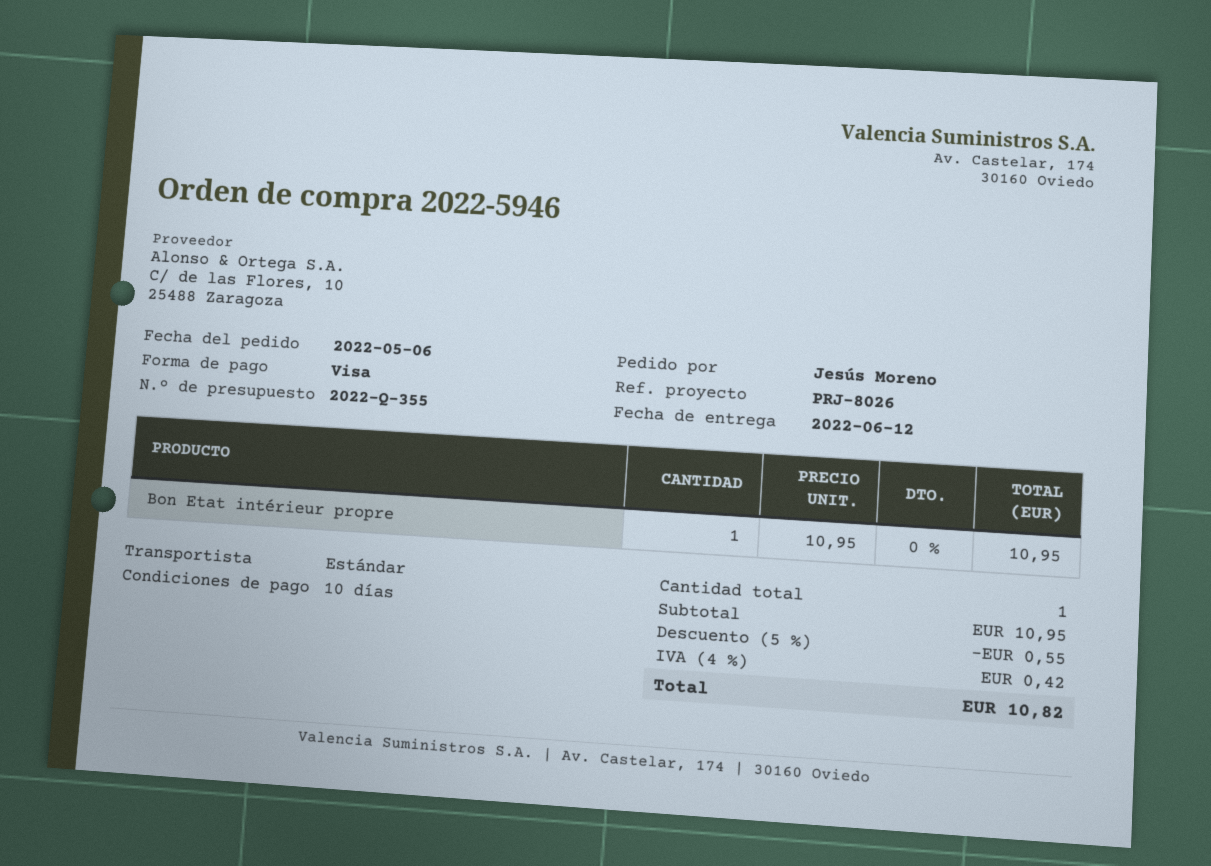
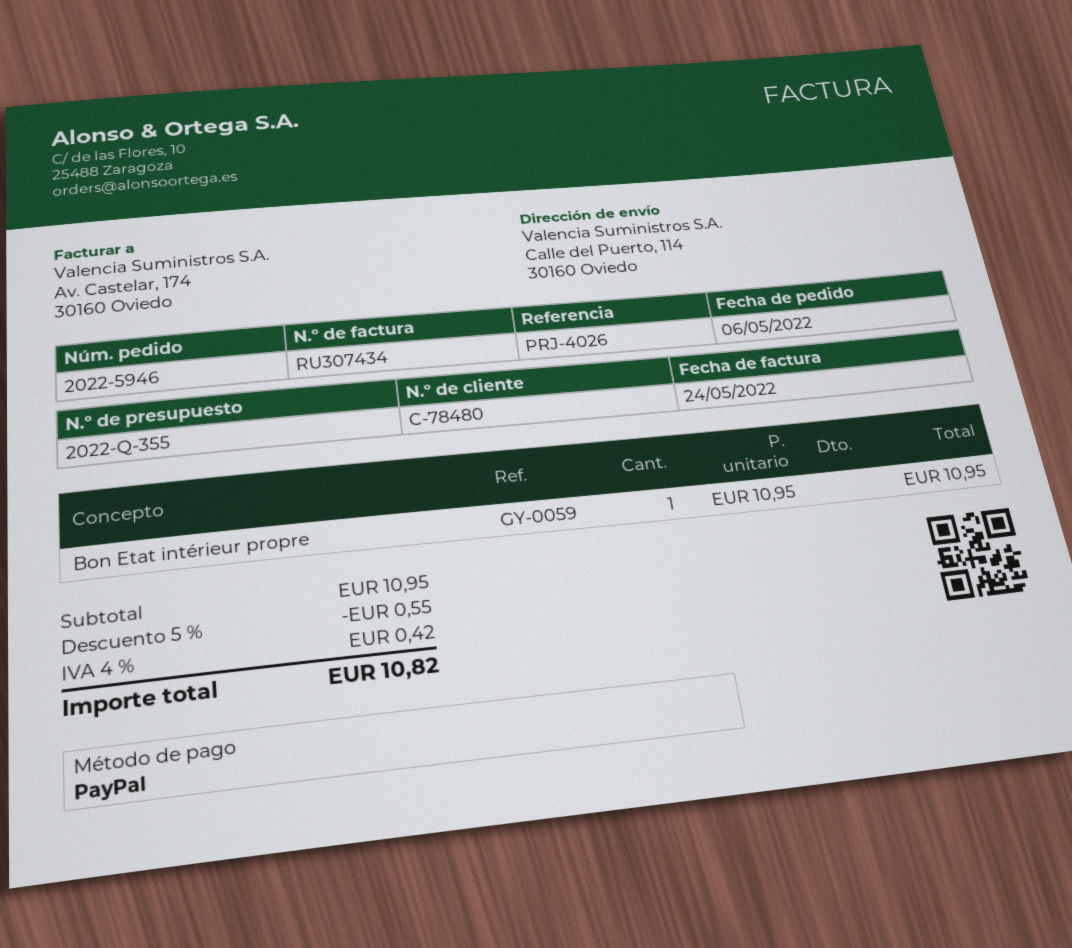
reference: PRJ-8026 -> PRJ-4026
payment method: Visa -> PayPal

